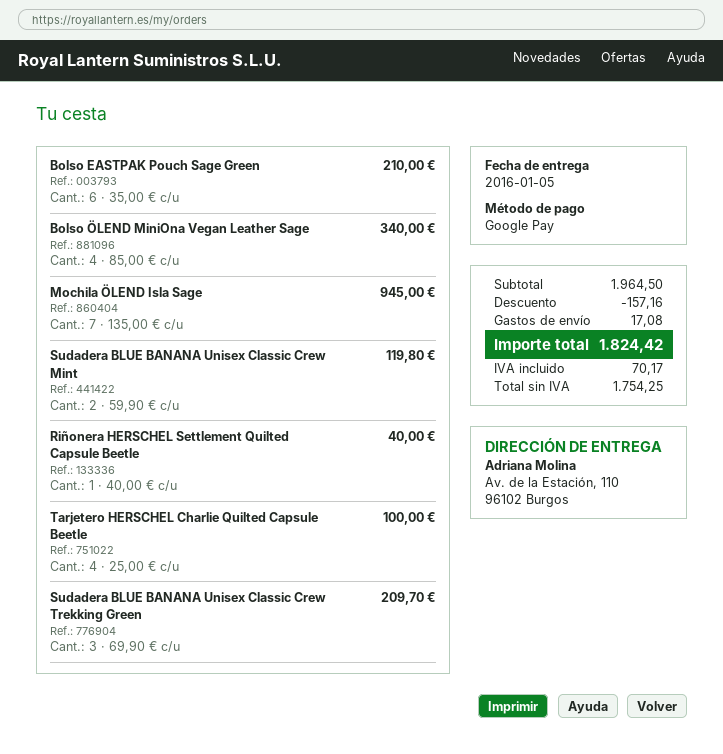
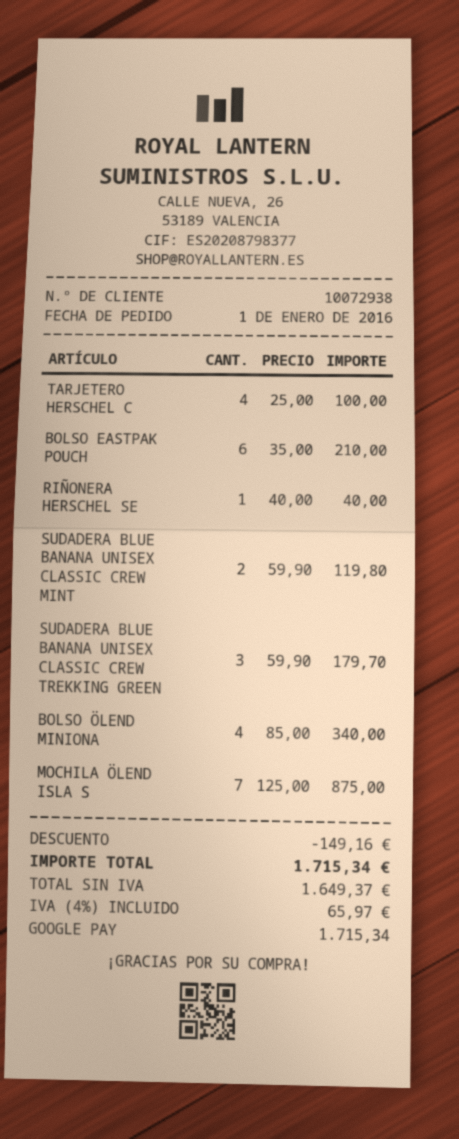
Mochila ÖLEND Isla Sage: 7 x 135.00 = 945.00 -> 7 x 125.00 = 875.00
Sudadera BLUE BANANA Unisex Classic Crew Trekking Green: 3 x 69.90 = 209.70 -> 3 x 59.90 = 179.70
discount: 157.16 -> 149.16
shipping: 17.08 -> none
net: 1754.25 -> 1649.37
tax: 70.17 -> 65.97
total: 1824.42 -> 1715.34

